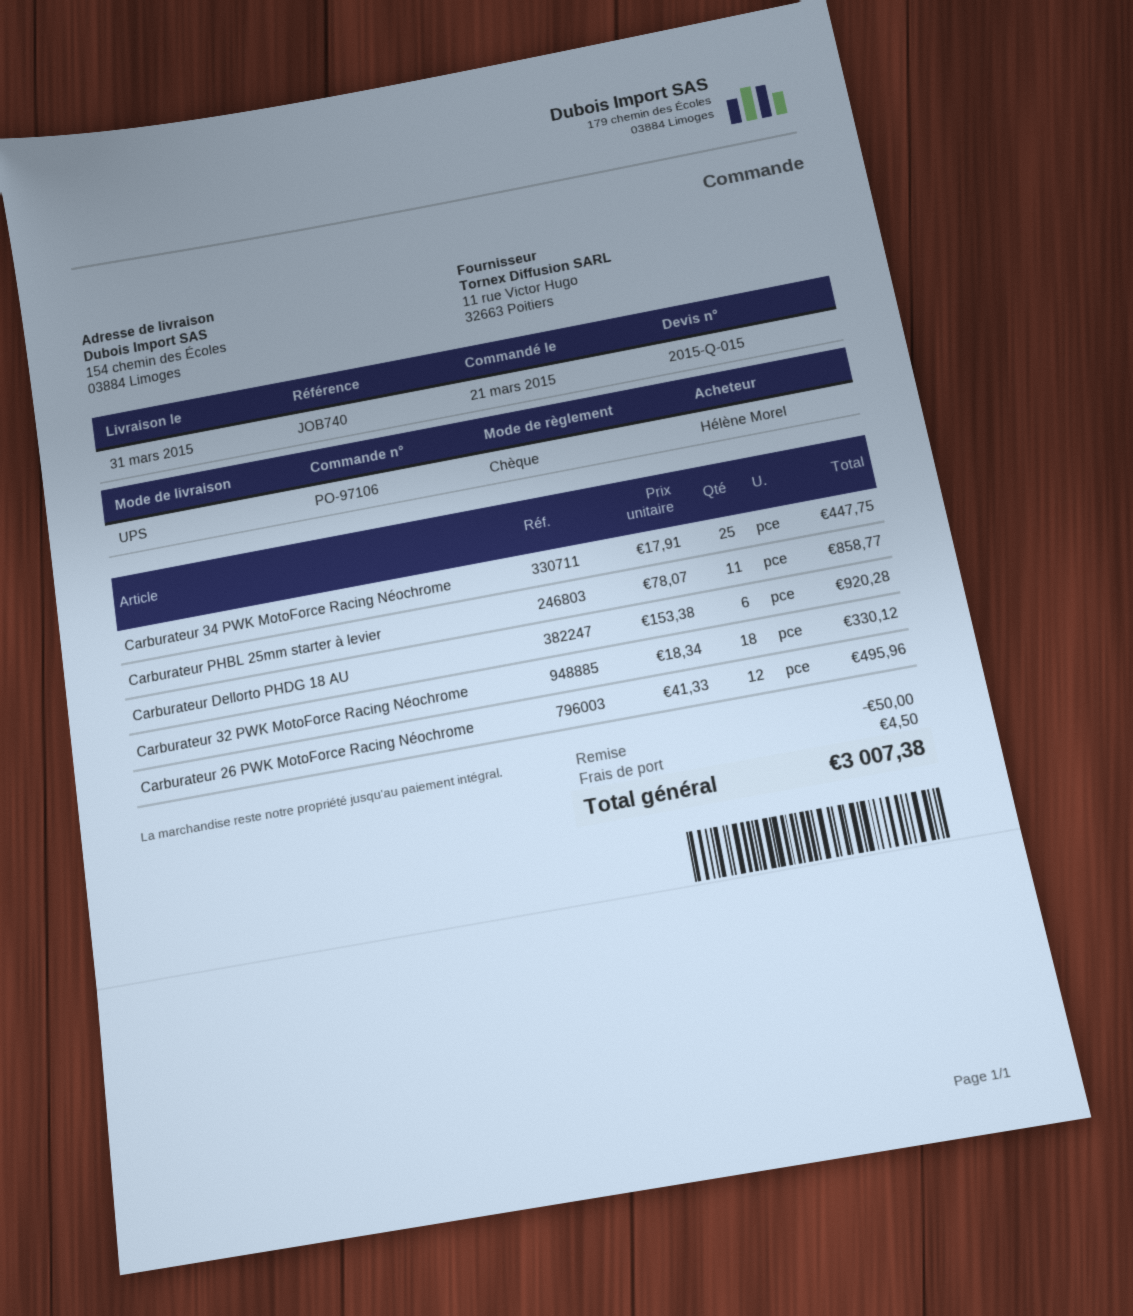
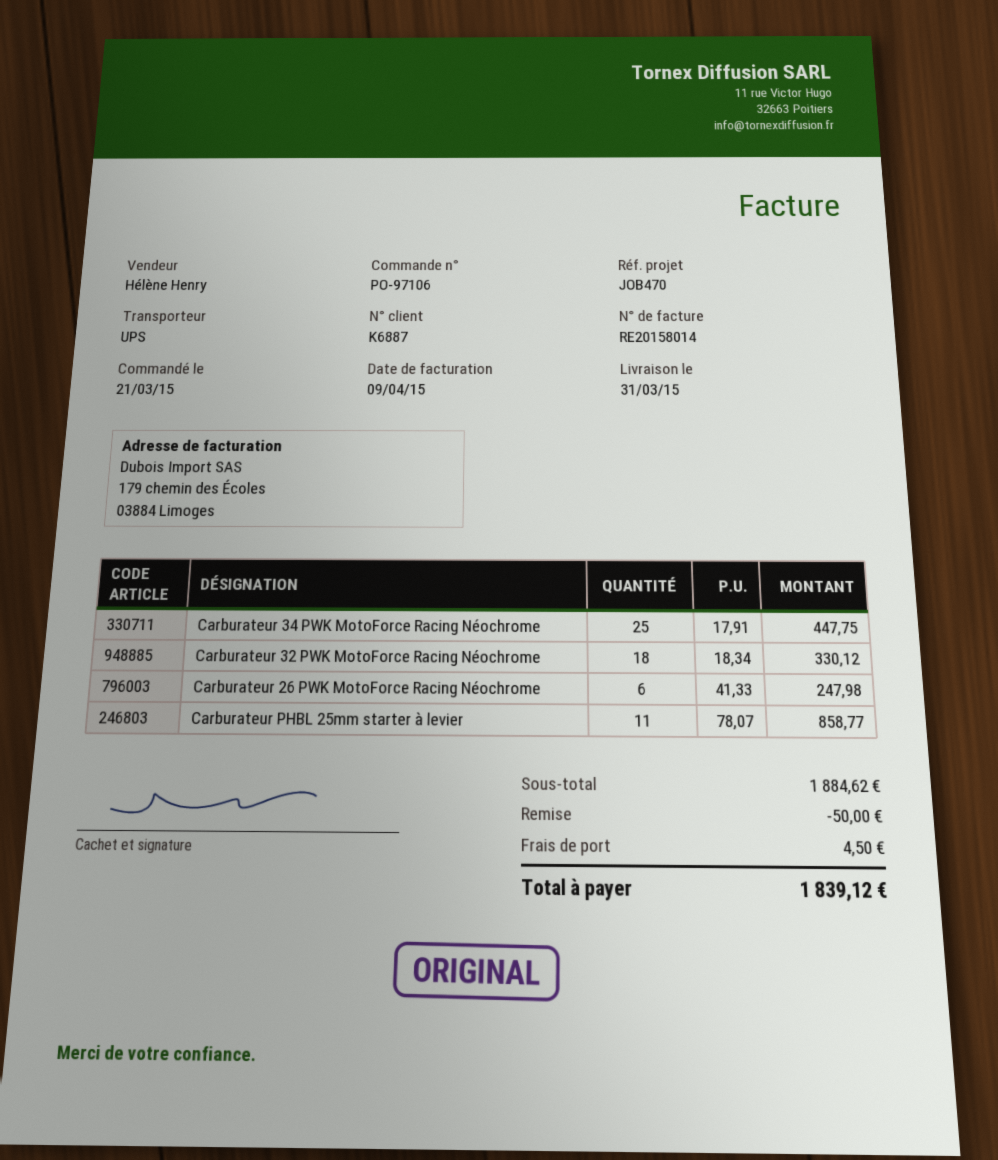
reference: JOB740 -> JOB470
Carburateur Dellorto PHDG 18 AU: 6 x 153.38 = 920.28 -> none
Carburateur 26 PWK MotoForce Racing Néochrome: 12 x 41.33 = 495.96 -> 6 x 41.33 = 247.98
total: 3007.38 -> 1839.12

